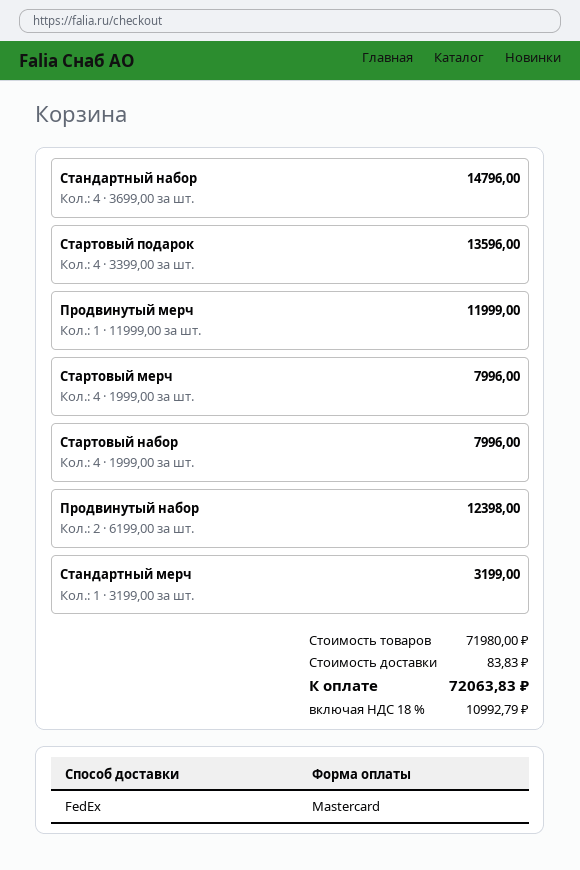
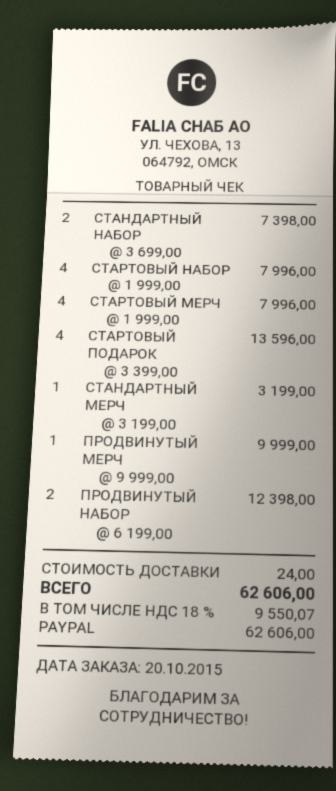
payment method: Mastercard -> PayPal
Стандартный набор: 4 x 3699.00 = 14796.00 -> 2 x 3699.00 = 7398.00
Продвинутый мерч: 1 x 11999.00 = 11999.00 -> 1 x 9999.00 = 9999.00
shipping: 83.83 -> 24.00
tax: 18% = 10992.79 -> 18% = 9550.07
total: 72063.83 -> 62606.00

